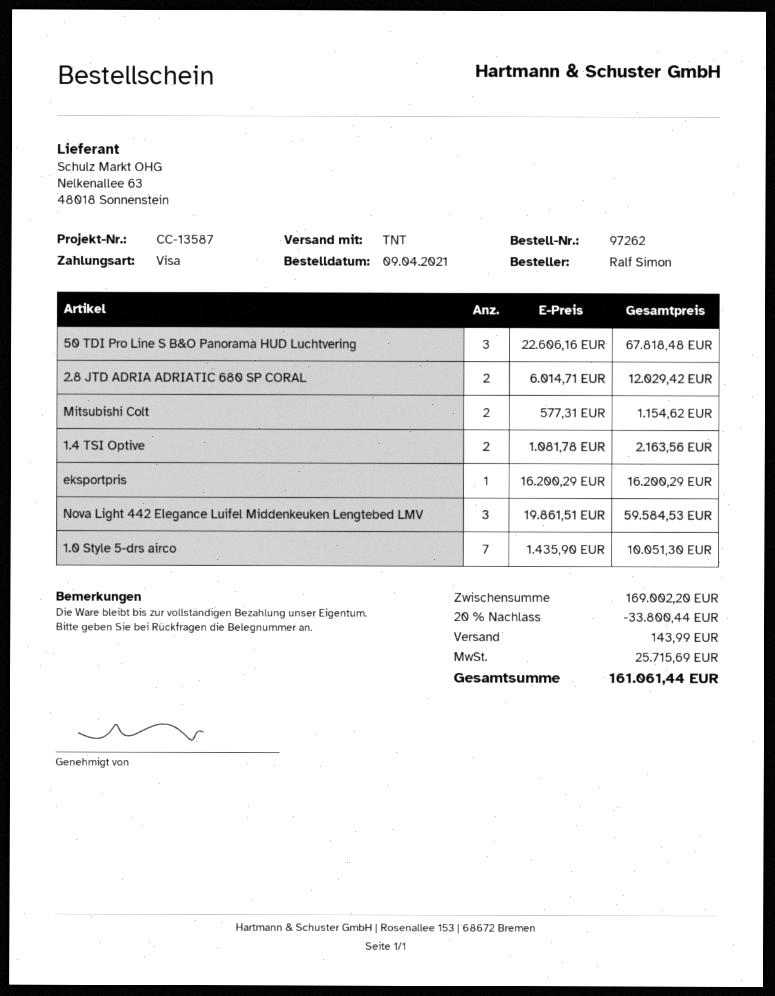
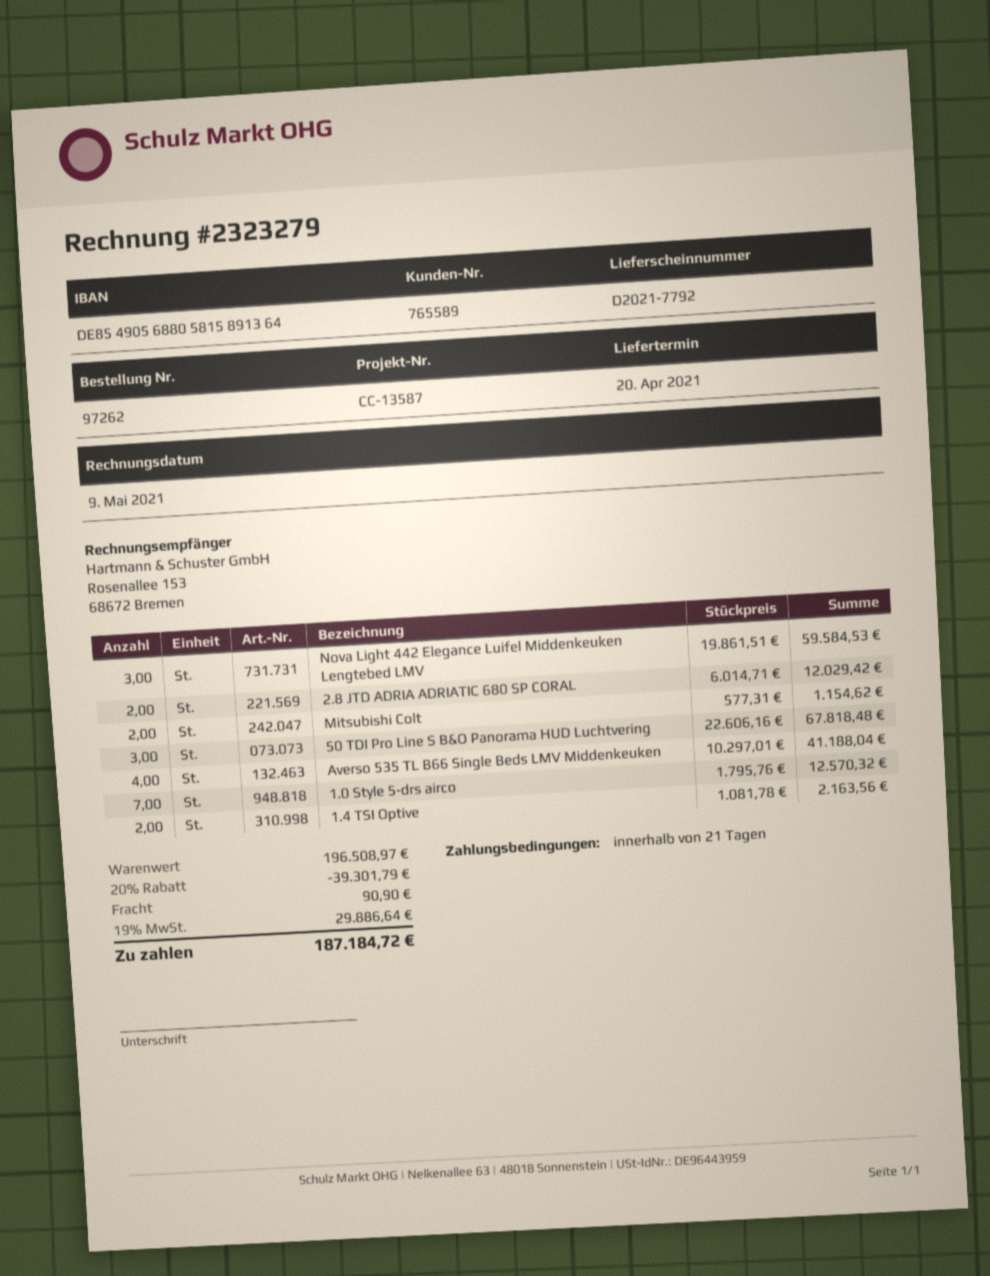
eksportpris: 1 x 16200.29 = 16200.29 -> none
1.0 Style 5-drs airco: 7 x 1435.90 = 10051.30 -> 7 x 1795.76 = 12570.32
Averso 535 TL B66 Single Beds LMV Middenkeuken: none -> 4 x 10297.01 = 41188.04
subtotal: 169002.20 -> 196508.97
discount: 20% = 33800.44 -> 20% = 39301.79
shipping: 143.99 -> 90.90
tax: 25715.69 -> 29886.64
total: 161061.44 -> 187184.72

